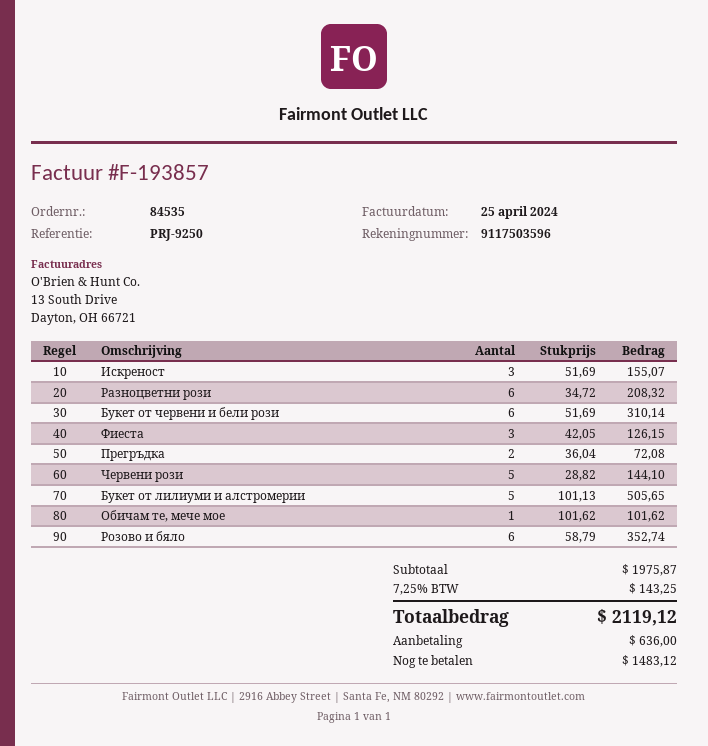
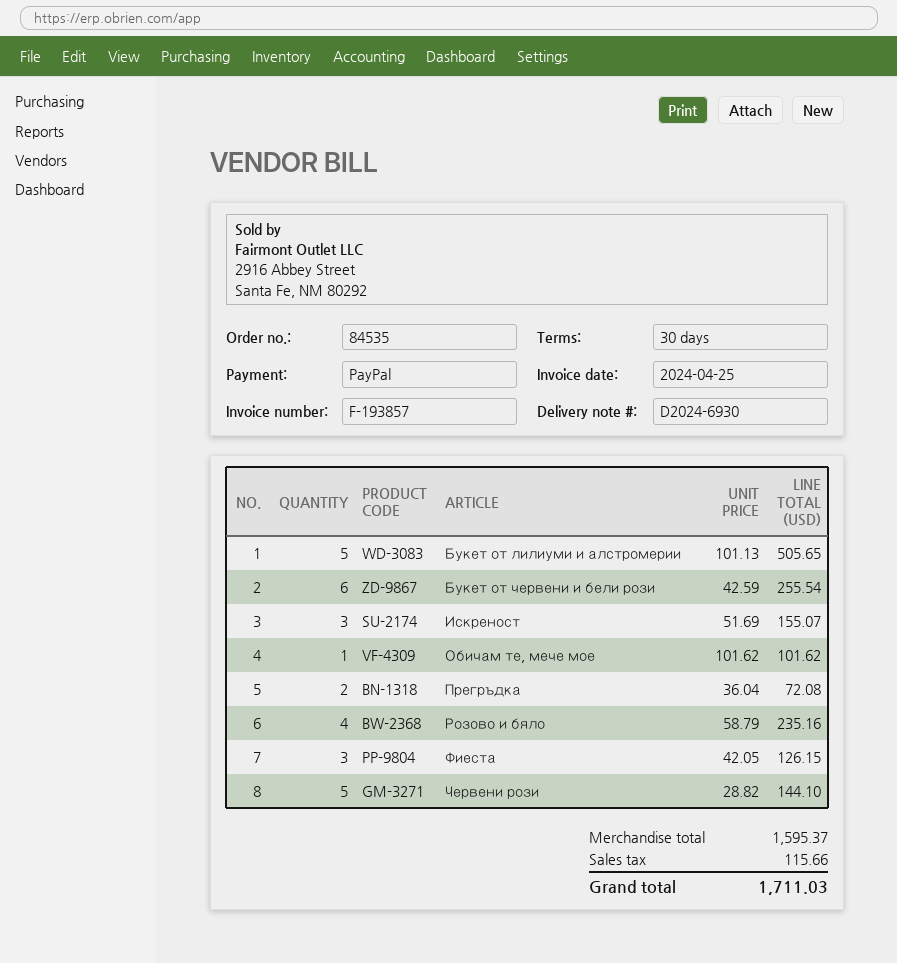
Разноцветни рози: 6 x 34.72 = 208.32 -> none
Букет от червени и бели рози: 6 x 51.69 = 310.14 -> 6 x 42.59 = 255.54
Розово и бяло: 6 x 58.79 = 352.74 -> 4 x 58.79 = 235.16
subtotal: 1975.87 -> 1595.37
tax: 143.25 -> 115.66
total: 2119.12 -> 1711.03

